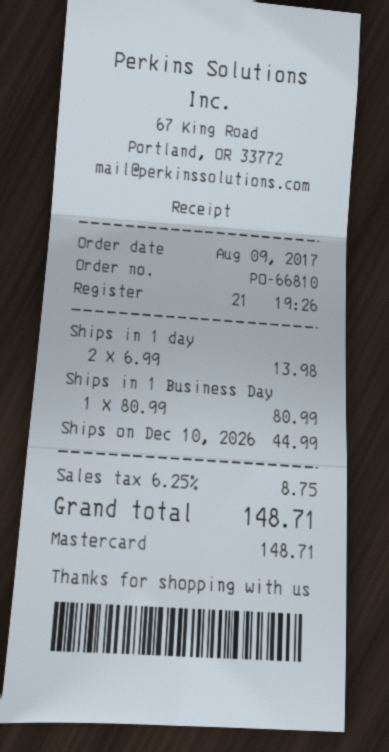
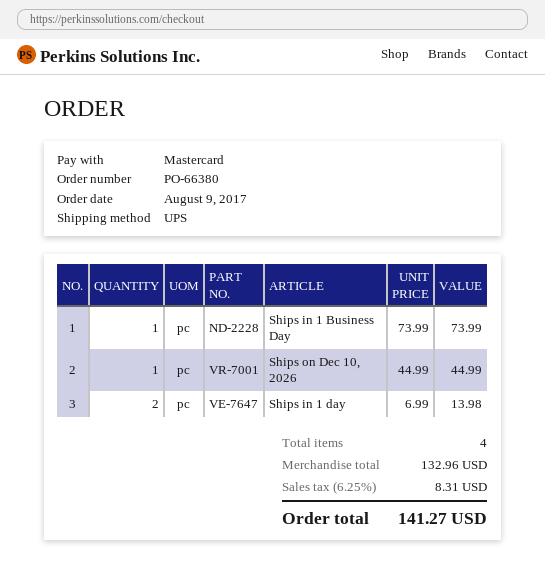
order number: PO-66810 -> PO-66380
Ships in 1 Business Day: 1 x 80.99 = 80.99 -> 1 x 73.99 = 73.99
tax: 6.25% = 8.75 -> 6.25% = 8.31
total: 148.71 -> 141.27

